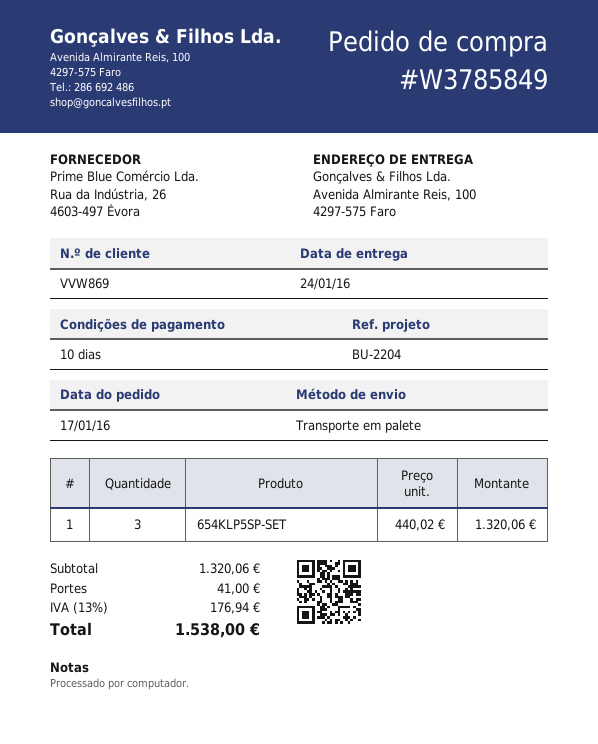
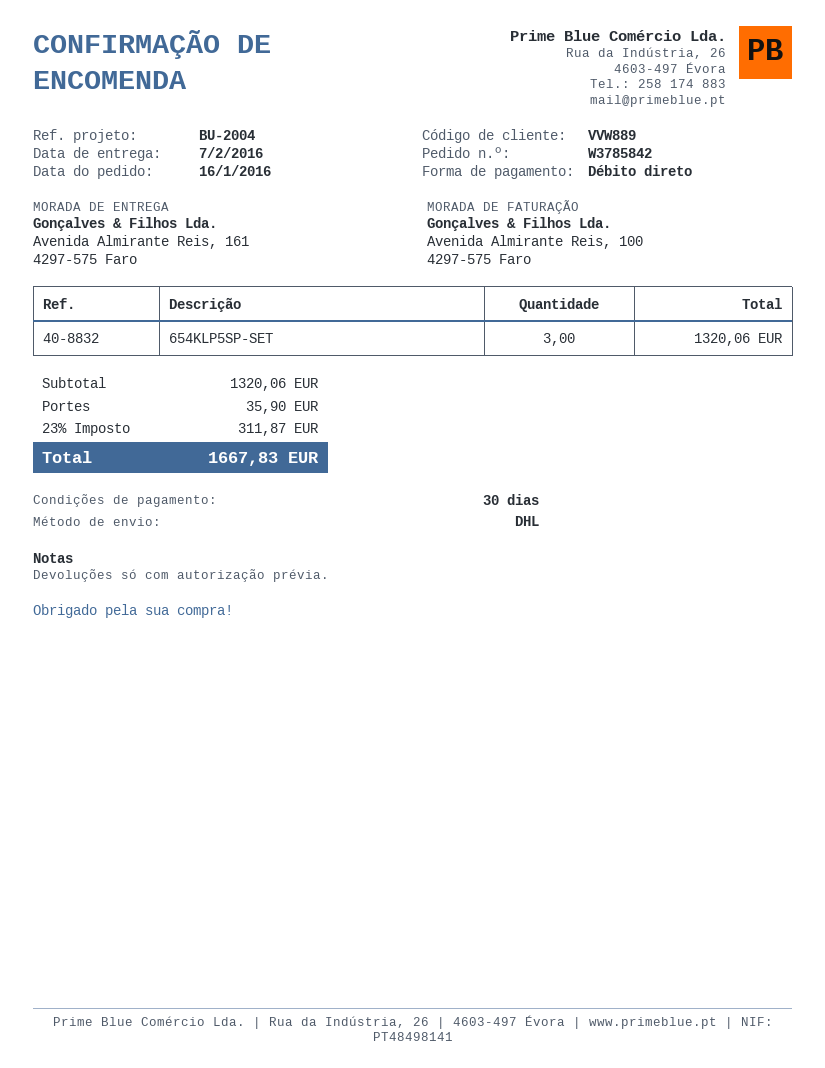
order number: W3785849 -> W3785842
order date: 2016-01-17 -> 2016-01-16
delivery date: 2016-01-24 -> 2016-02-07
payment terms: 10 days -> 30 days
customer number: VVW869 -> VVW889
reference: BU-2204 -> BU-2004
shipping method: pallet freight -> DHL
ship to: Avenida Almirante Reis, 100, 4297-575 Faro -> Avenida Almirante Reis, 161, 4297-575 Faro
shipping: 41.00 -> 35.90
tax: 13% = 176.94 -> 23% = 311.87
total: 1538.00 -> 1667.83

